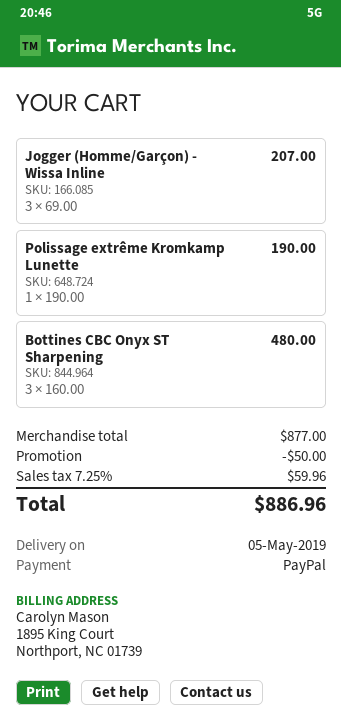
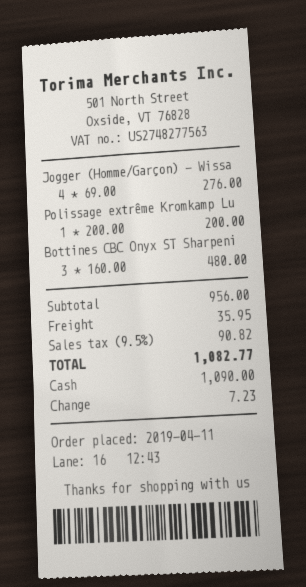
payment method: PayPal -> cash
Jogger (Homme/Garçon) - Wissa Inline: 3 x 69.00 = 207.00 -> 4 x 69.00 = 276.00
Polissage extrême Kromkamp Lunette: 1 x 190.00 = 190.00 -> 1 x 200.00 = 200.00
subtotal: 877.00 -> 956.00
discount: 50.00 -> none
shipping: none -> 35.95
tax: 7.25% = 59.96 -> 9.5% = 90.82
total: 886.96 -> 1082.77

